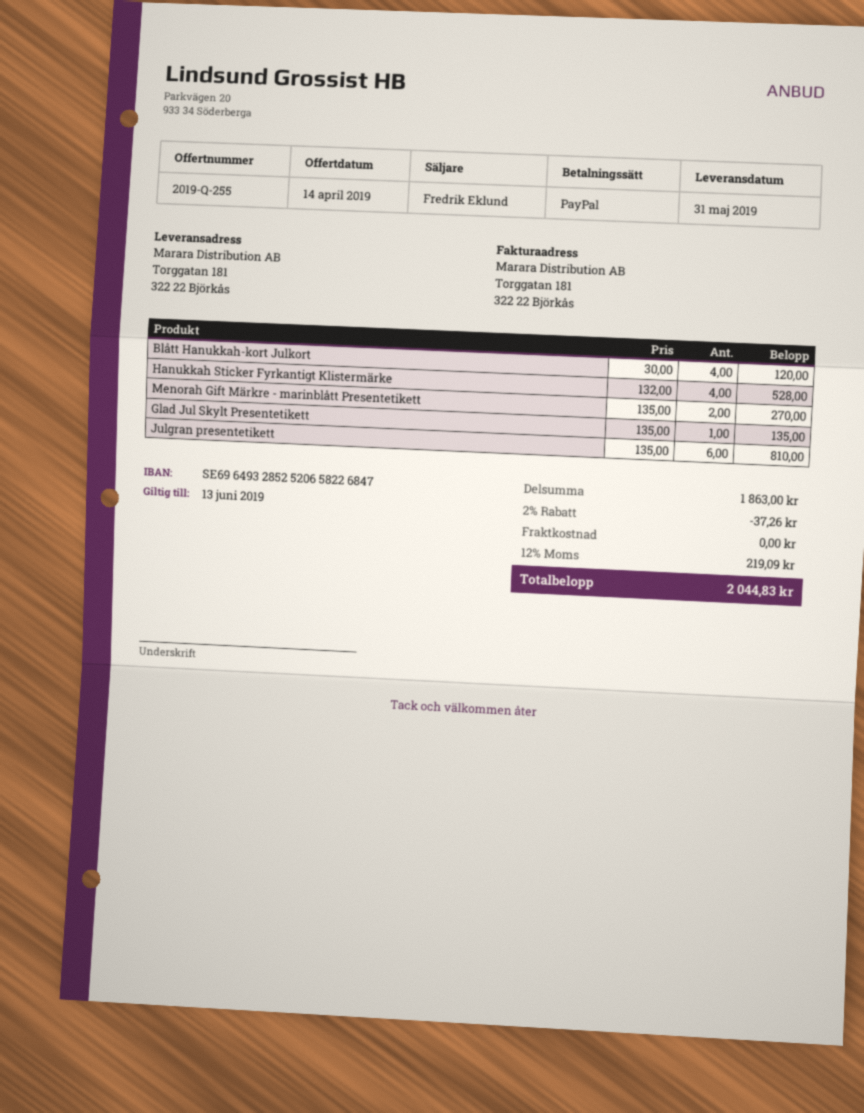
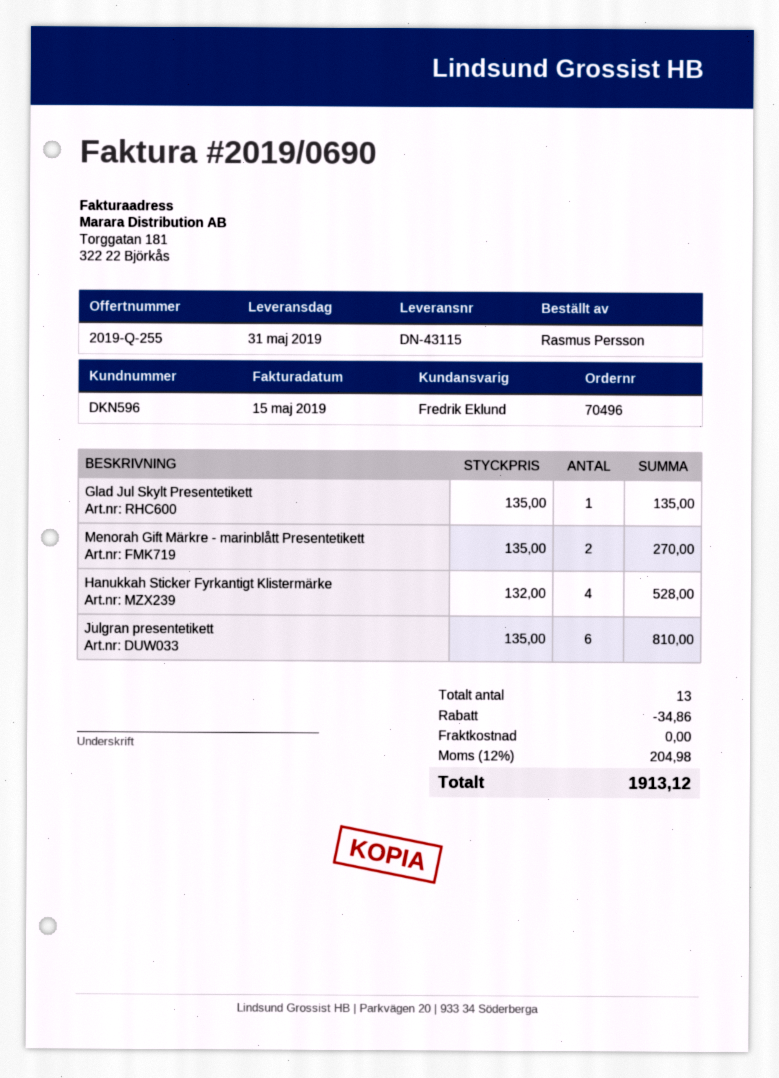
Blått Hanukkah-kort Julkort: 4 x 30.00 = 120.00 -> none
discount: 37.26 -> 34.86
tax: 12% = 219.09 -> 12% = 204.98
total: 2044.83 -> 1913.12

